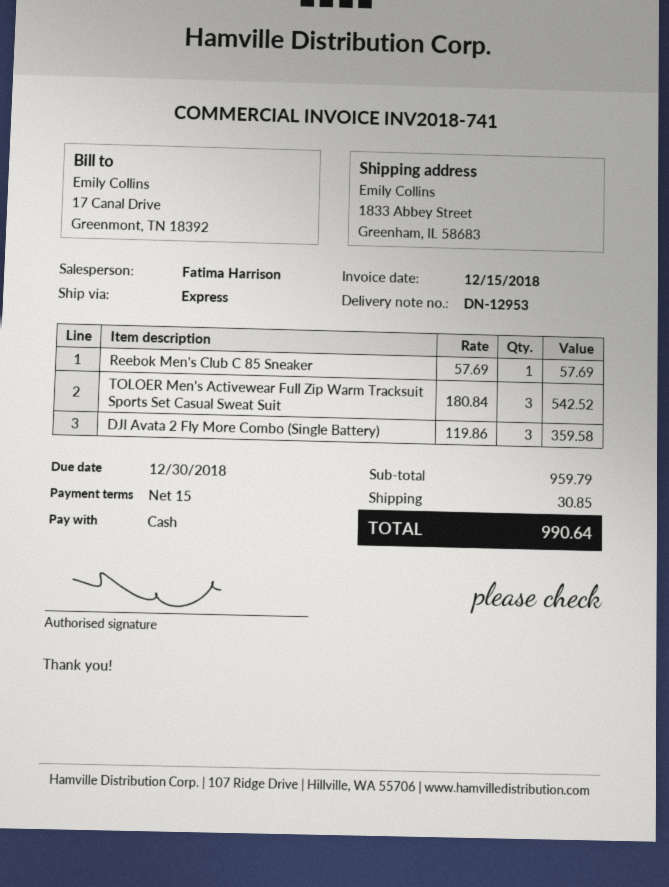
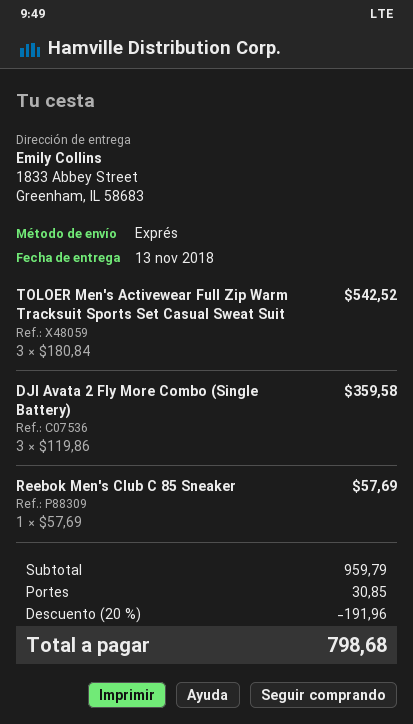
discount: none -> 20% = 191.96
total: 990.64 -> 798.68

